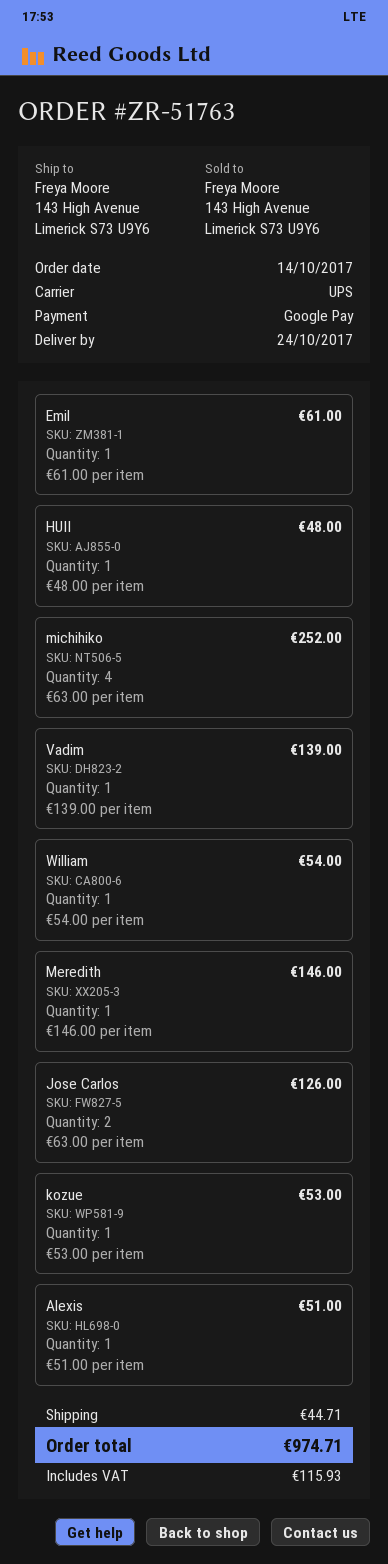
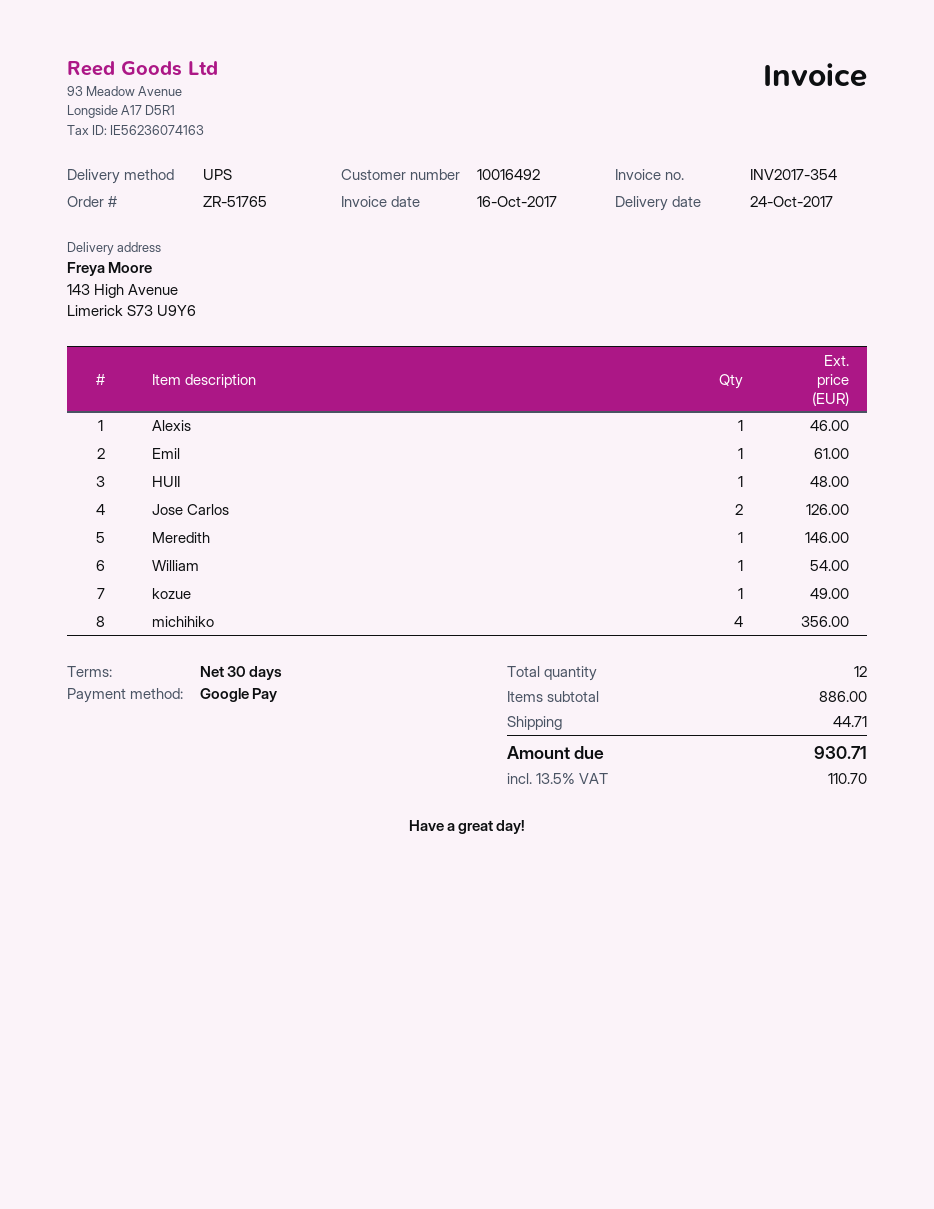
order number: ZR-51763 -> ZR-51765
michihiko: 4 for 252.00 -> 4 for 356.00
Vadim: 1 for 139.00 -> none
kozue: 1 for 53.00 -> 1 for 49.00
Alexis: 1 for 51.00 -> 1 for 46.00
tax: 115.93 -> 110.70
total: 974.71 -> 930.71

